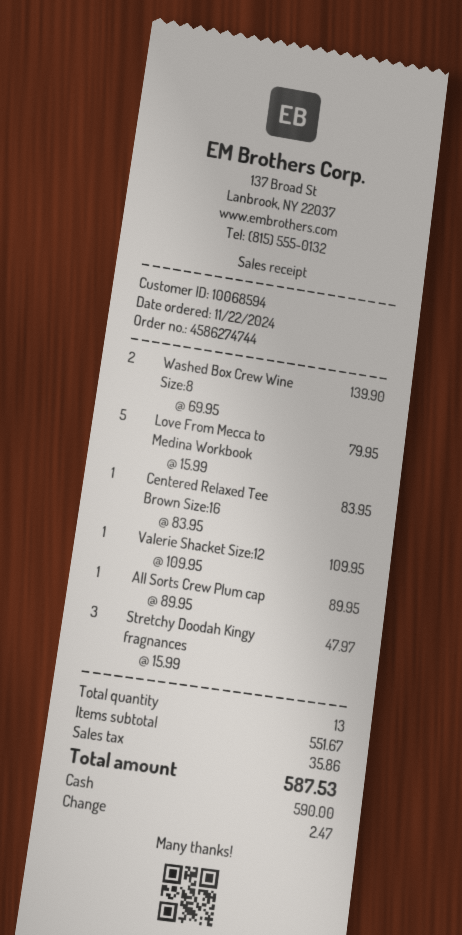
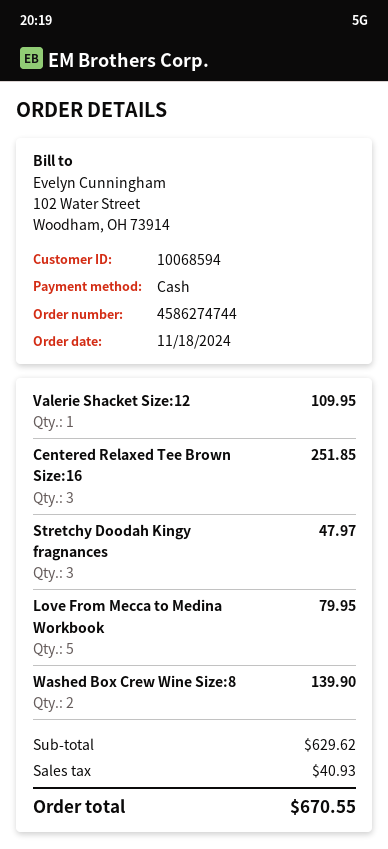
order date: 2024-11-22 -> 2024-11-18
Centered Relaxed Tee Brown Size:16: 1 for 83.95 -> 3 for 251.85
All Sorts Crew Plum cap: 1 for 89.95 -> none
subtotal: 551.67 -> 629.62
tax: 35.86 -> 40.93
total: 587.53 -> 670.55

